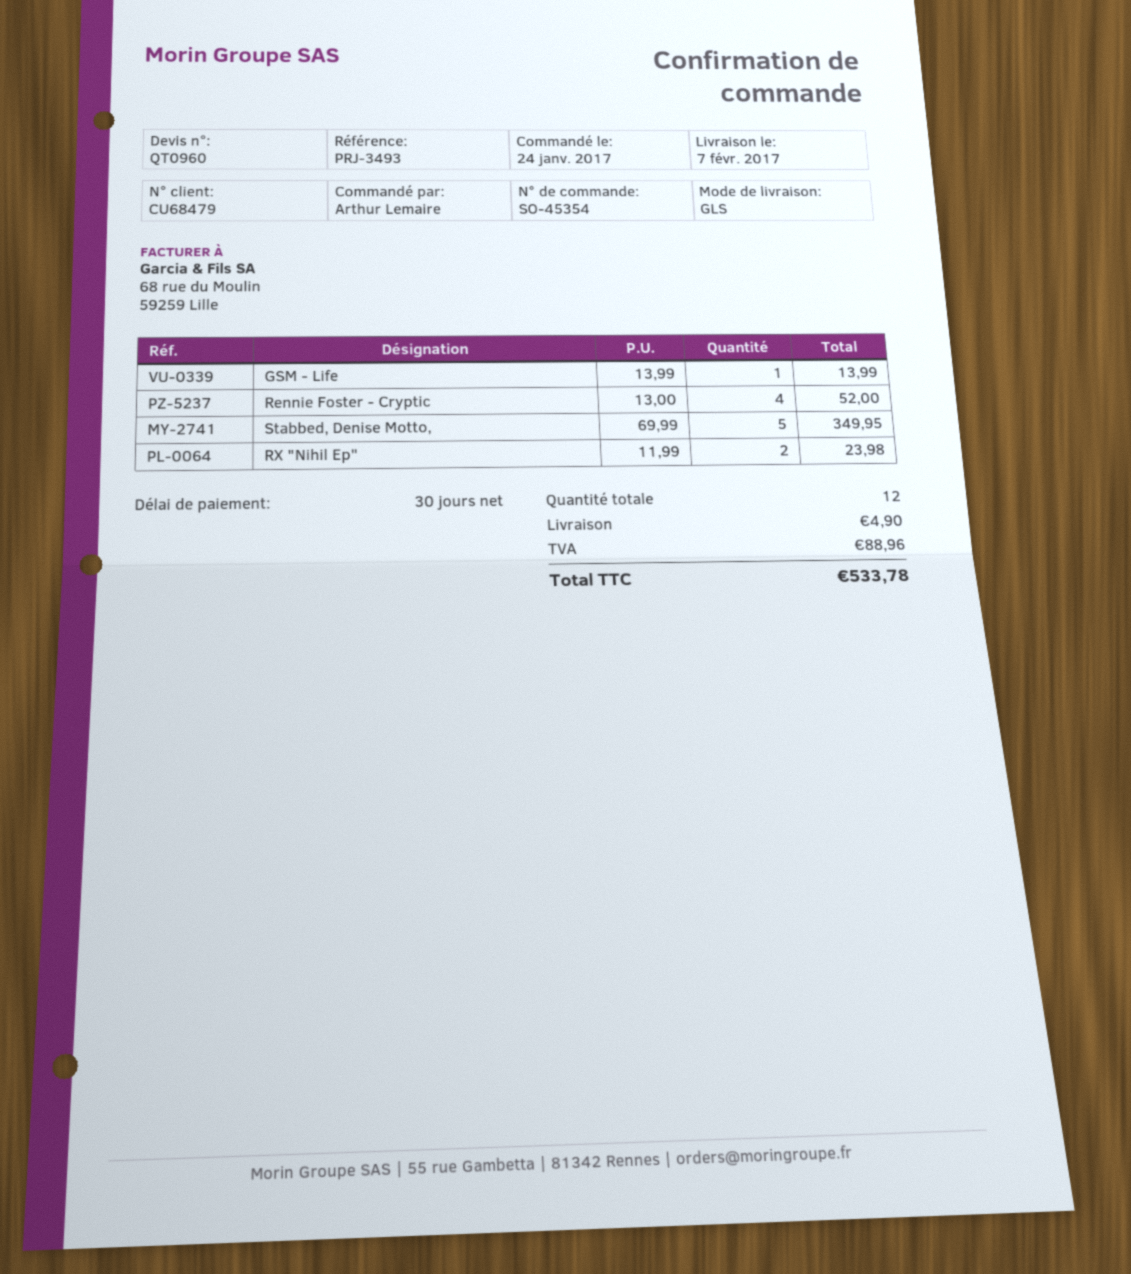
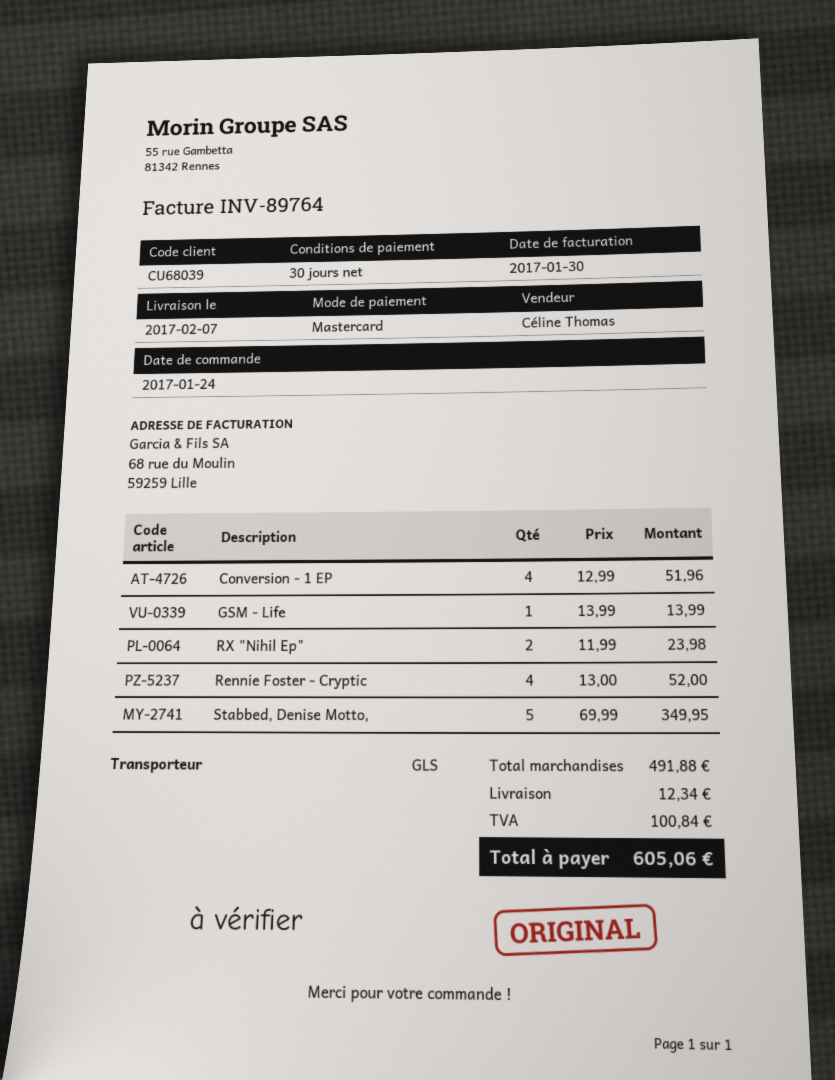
customer number: CU68479 -> CU68039
Conversion - 1 EP: none -> 4 x 12.99 = 51.96
shipping: 4.90 -> 12.34
tax: 88.96 -> 100.84
total: 533.78 -> 605.06

